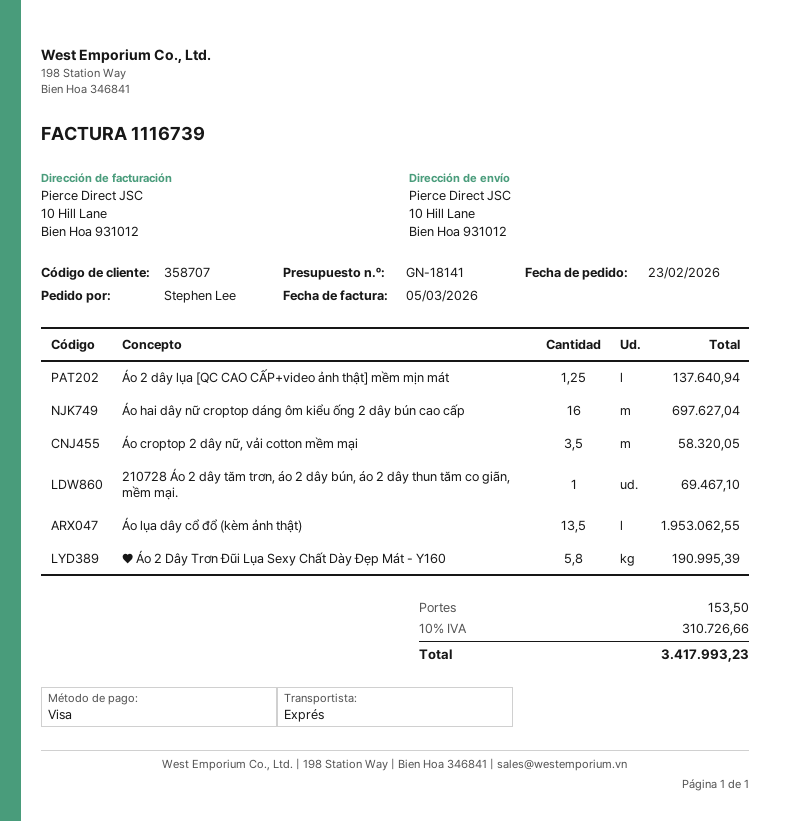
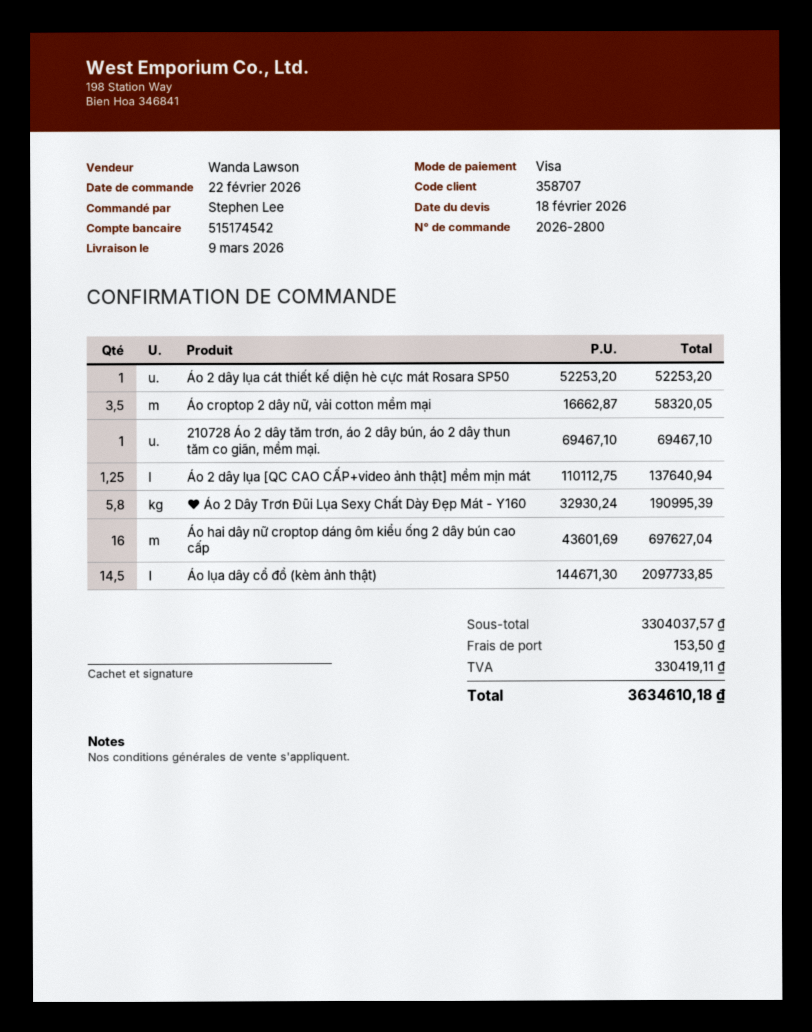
order date: 2026-02-23 -> 2026-02-22
Áo lụa dây cổ đổ (kèm ảnh thật): 13.5 for 1953062.55 -> 14.5 for 2097733.85
Áo 2 dây lụa cát thiết kế diện hè cực mát Rosara SP50: none -> 1 for 52253.20
tax: 310726.66 -> 330419.11
total: 3417993.23 -> 3634610.18

